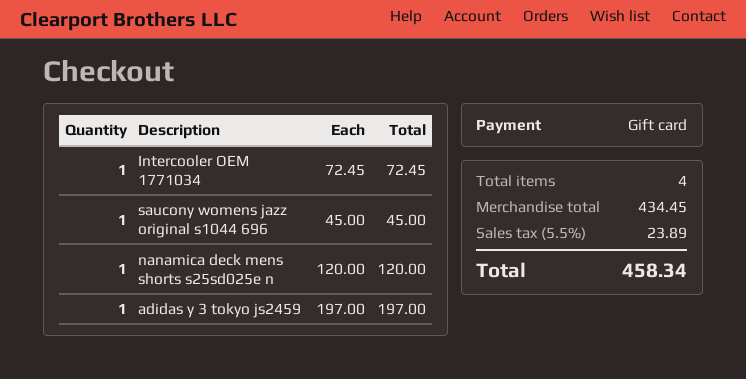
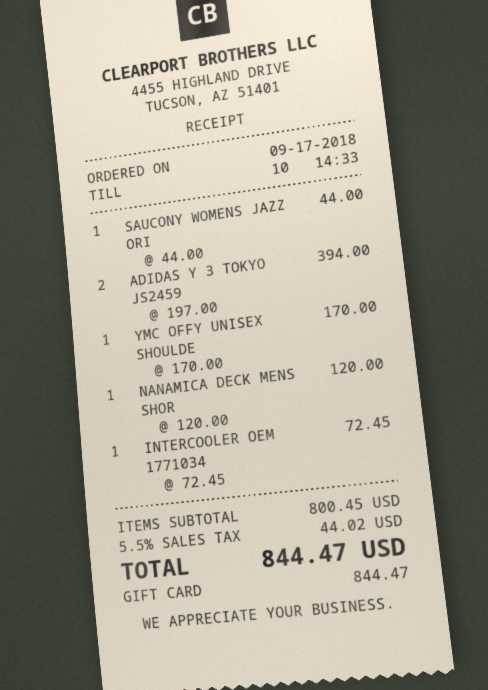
saucony womens jazz original s1044 696: 1 x 45.00 = 45.00 -> 1 x 44.00 = 44.00
adidas y 3 tokyo js2459: 1 x 197.00 = 197.00 -> 2 x 197.00 = 394.00
YMC OFFY UNISEX SHOULDE: none -> 1 x 170.00 = 170.00
subtotal: 434.45 -> 800.45
tax: 5.5% = 23.89 -> 5.5% = 44.02
total: 458.34 -> 844.47

